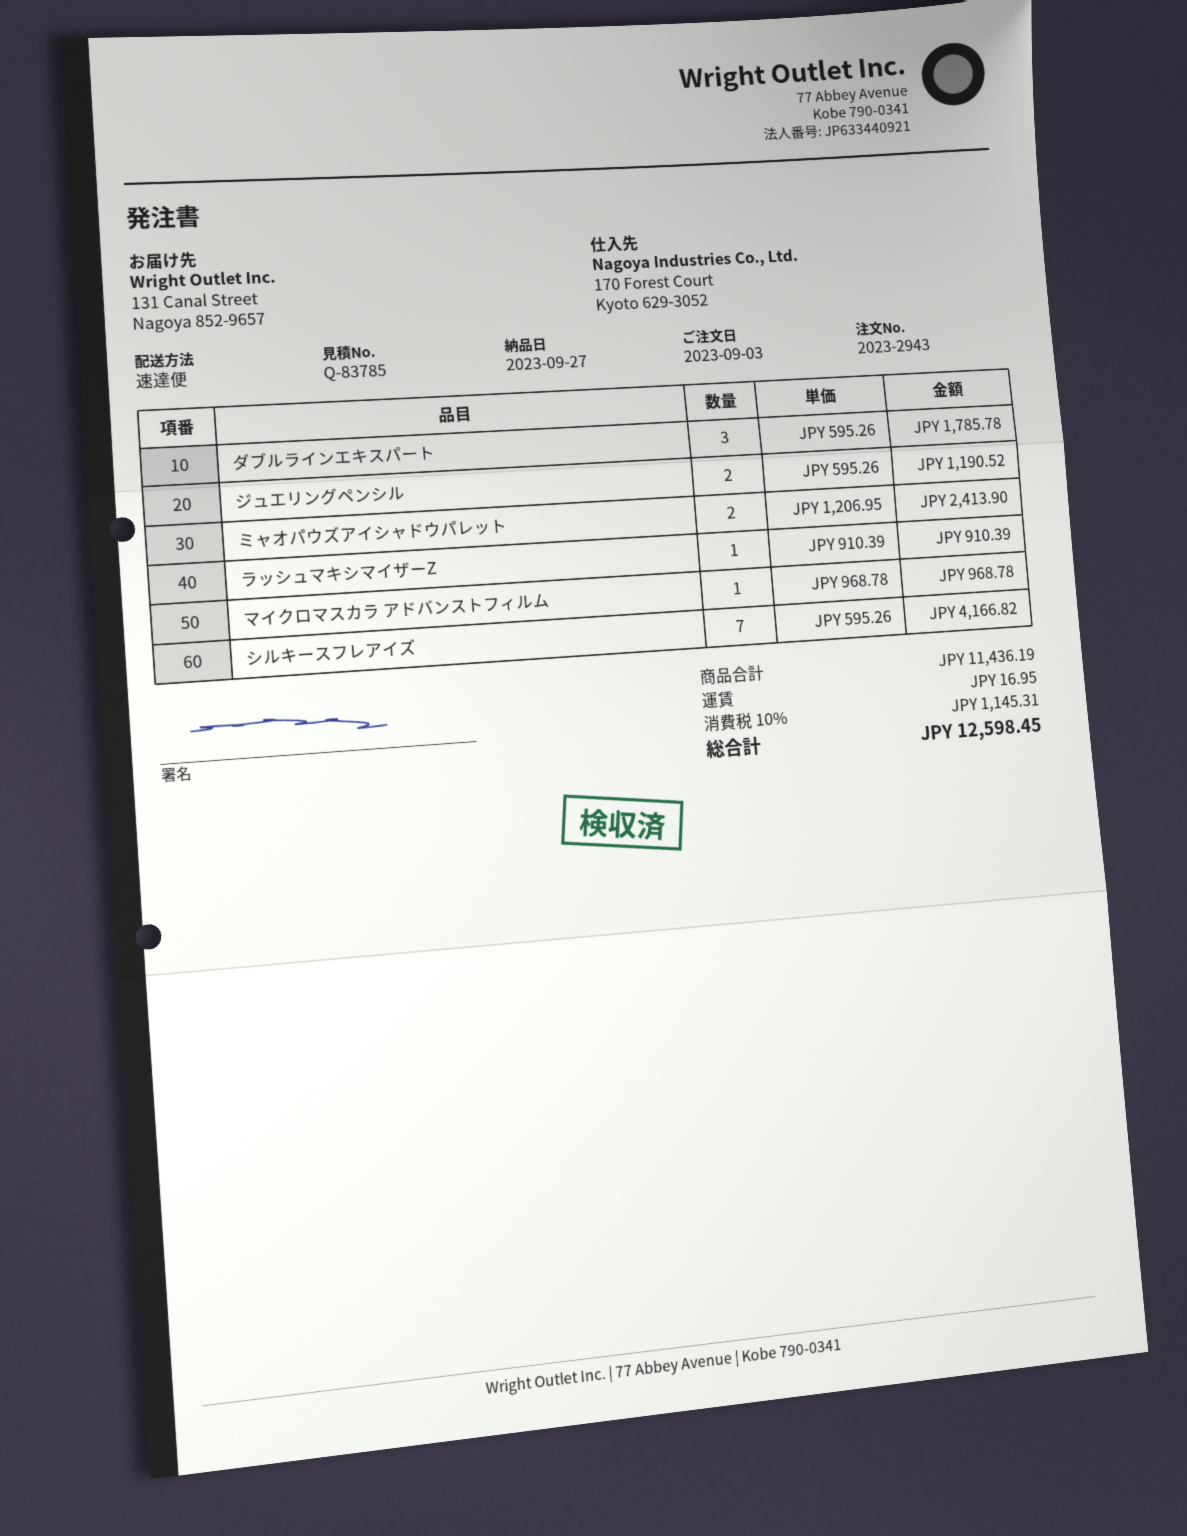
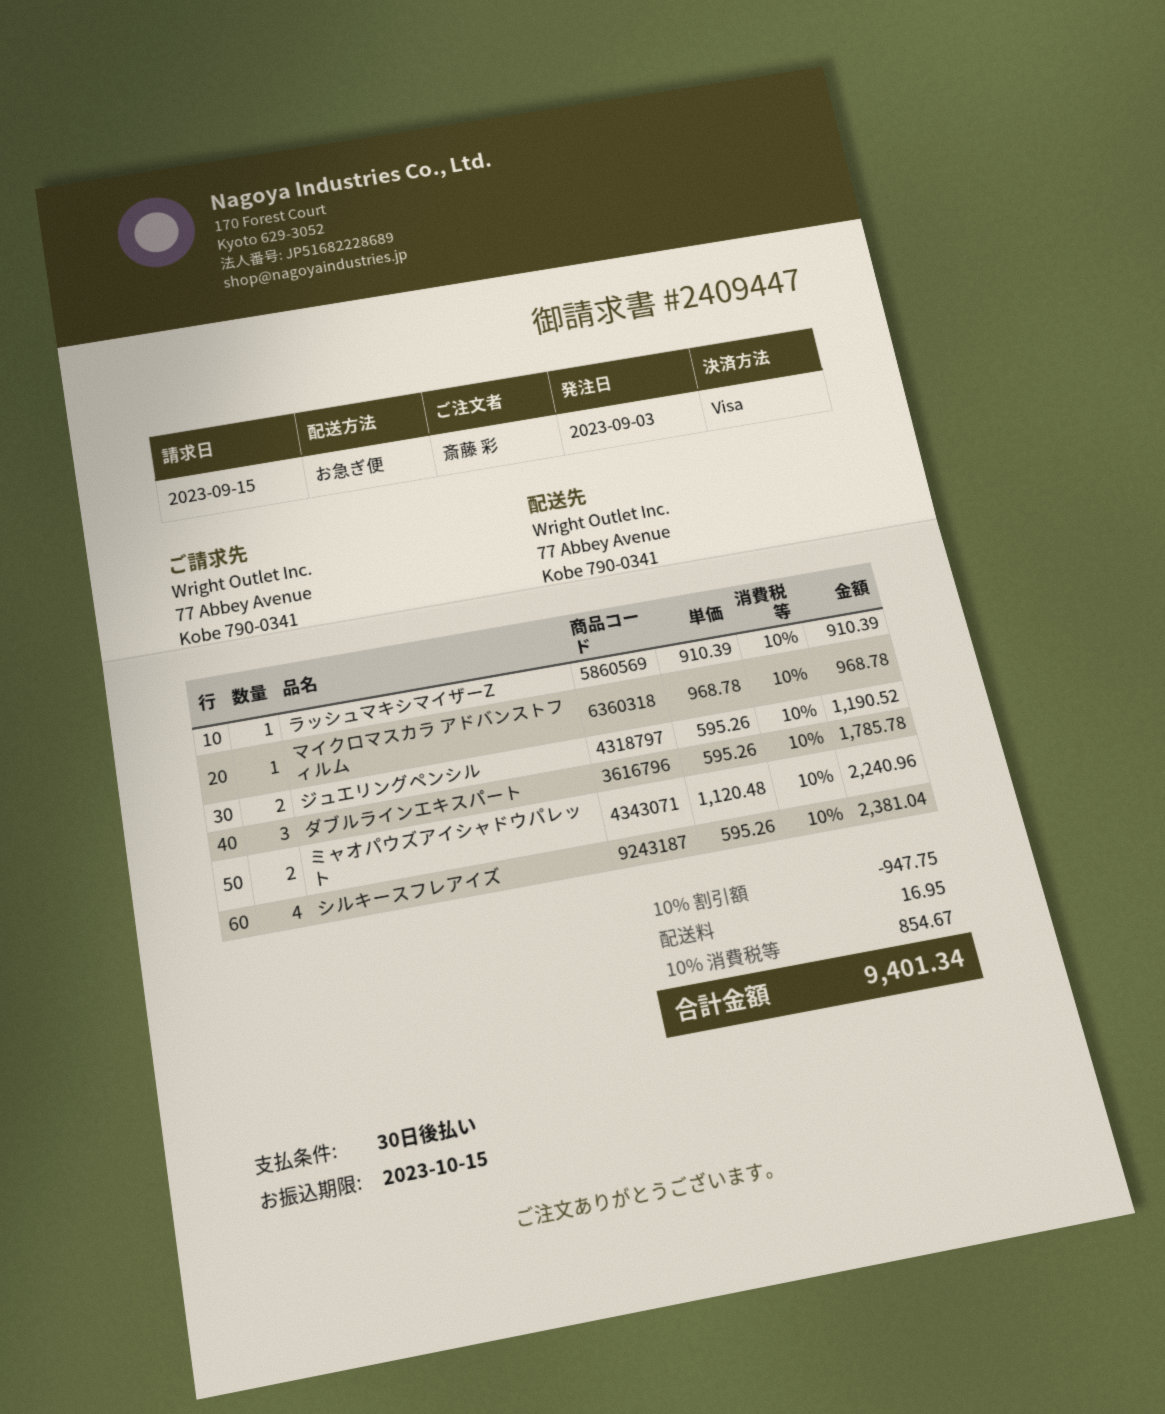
ship to: 131 Canal Street, Nagoya 852-9657 -> 77 Abbey Avenue, Kobe 790-0341
ミャオパウズアイシャドウパレット: 2 x 1206.95 = 2413.90 -> 2 x 1120.48 = 2240.96
シルキースフレアイズ: 7 x 595.26 = 4166.82 -> 4 x 595.26 = 2381.04
discount: none -> 10% = 947.75
tax: 10% = 1145.31 -> 10% = 854.67
total: 12598.45 -> 9401.34

